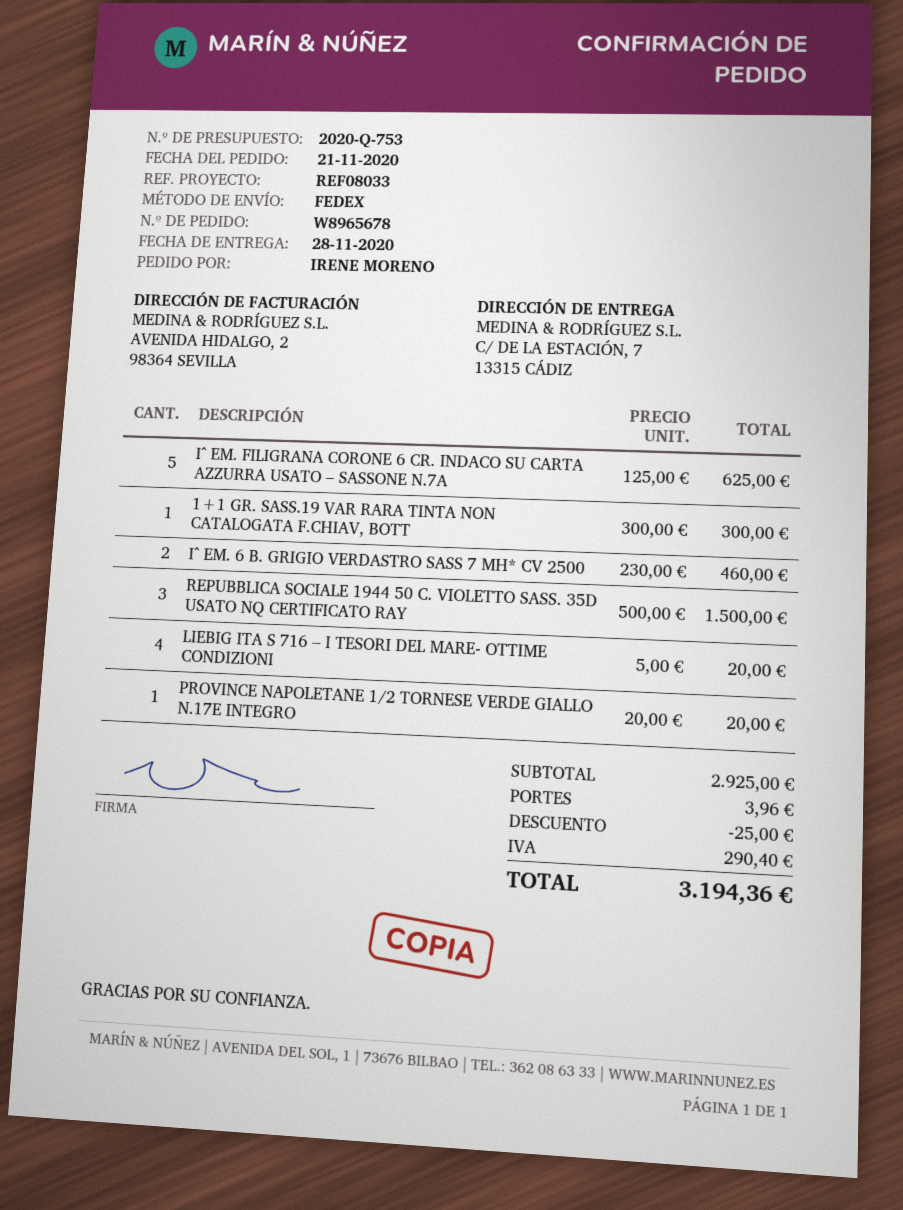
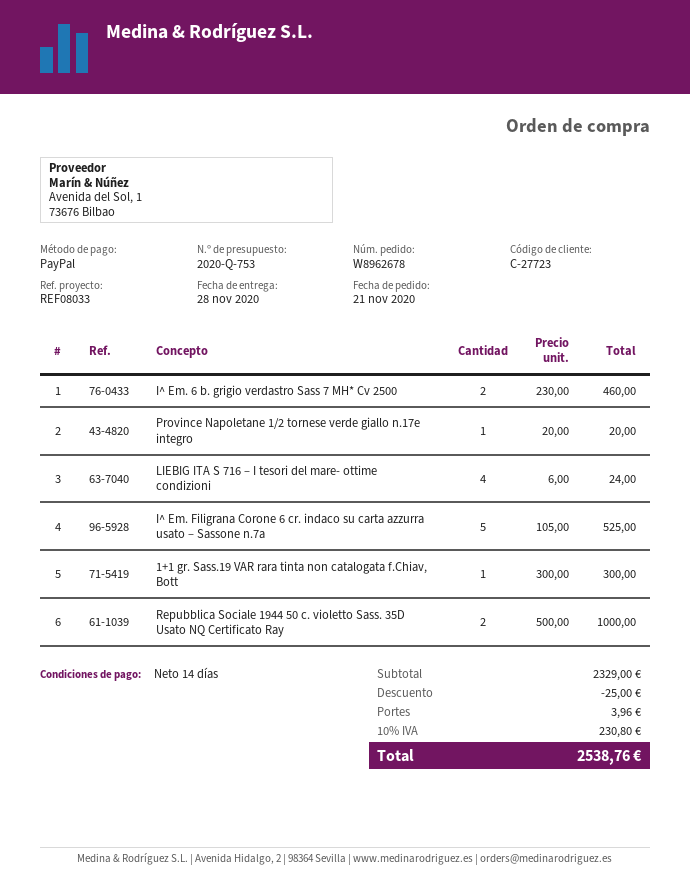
order number: W8965678 -> W8962678
I^ EM. FILIGRANA CORONE 6 CR. INDACO SU CARTA AZZURRA USATO – SASSONE N.7A: 5 x 125.00 = 625.00 -> 5 x 105.00 = 525.00
REPUBBLICA SOCIALE 1944 50 C. VIOLETTO SASS. 35D USATO NQ CERTIFICATO RAY: 3 x 500.00 = 1500.00 -> 2 x 500.00 = 1000.00
LIEBIG ITA S 716 – I TESORI DEL MARE- OTTIME CONDIZIONI: 4 x 5.00 = 20.00 -> 4 x 6.00 = 24.00
subtotal: 2925.00 -> 2329.00
tax: 290.40 -> 230.80
total: 3194.36 -> 2538.76

